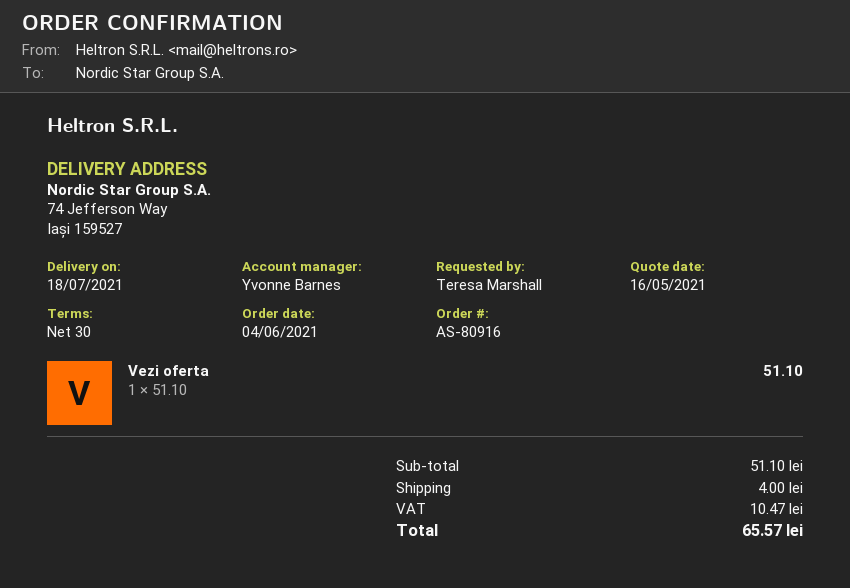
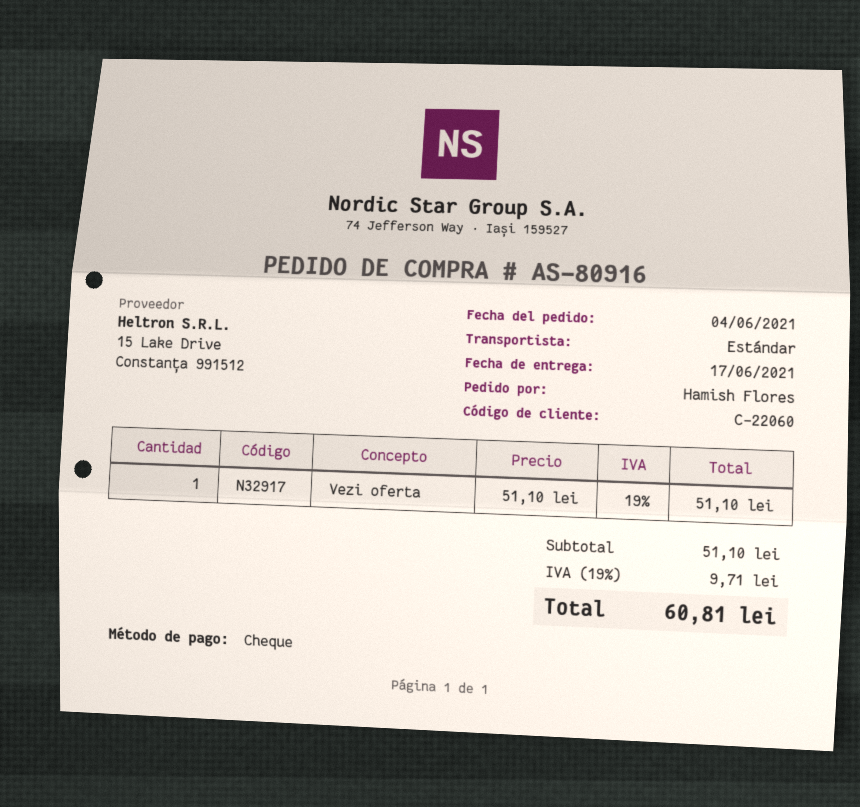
delivery date: 2021-07-18 -> 2021-06-17
ordered by: Teresa Marshall -> Hamish Flores
shipping: 4.00 -> none
tax: 10.47 -> 9.71
total: 65.57 -> 60.81

